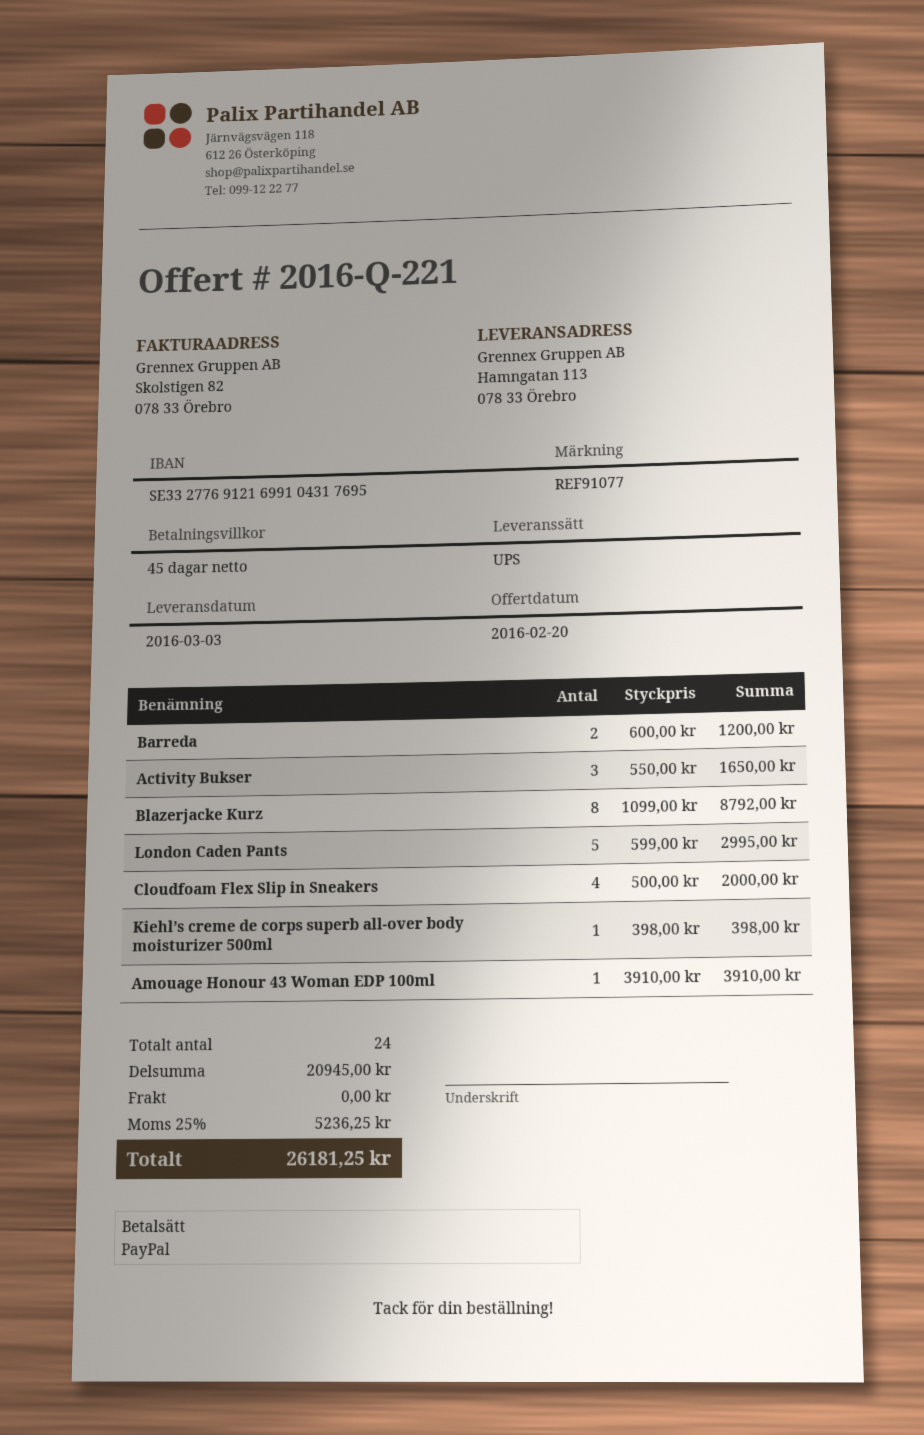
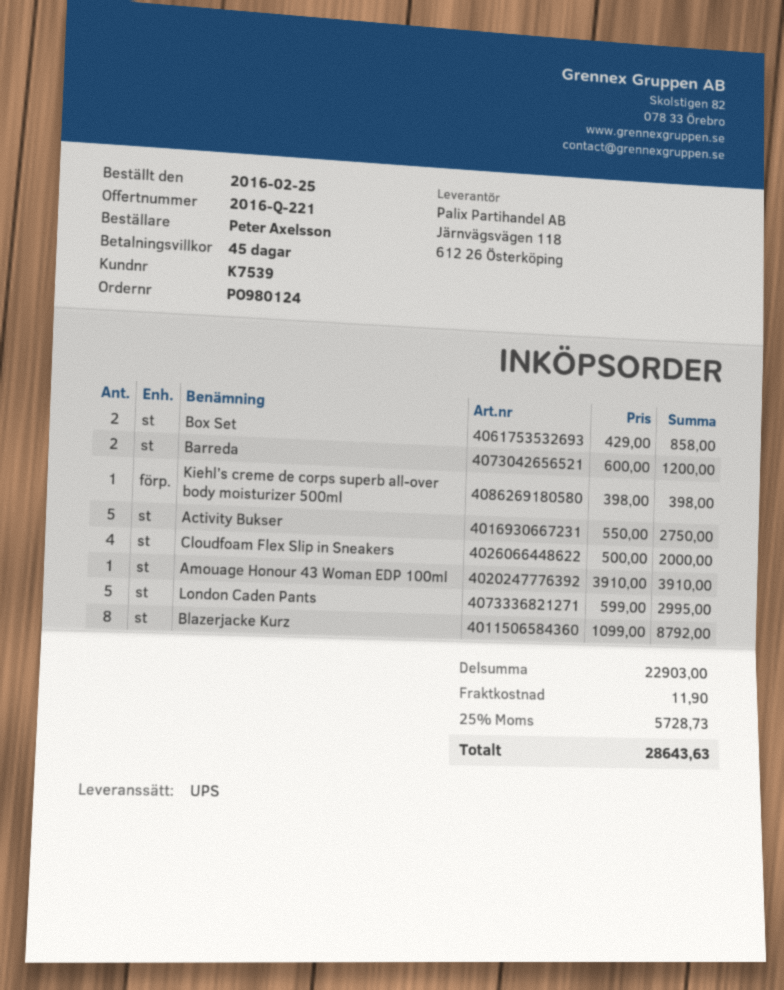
Activity Bukser: 3 x 550.00 = 1650.00 -> 5 x 550.00 = 2750.00
Box Set: none -> 2 x 429.00 = 858.00
subtotal: 20945.00 -> 22903.00
shipping: 0.00 -> 11.90
tax: 25% = 5236.25 -> 25% = 5728.73
total: 26181.25 -> 28643.63

